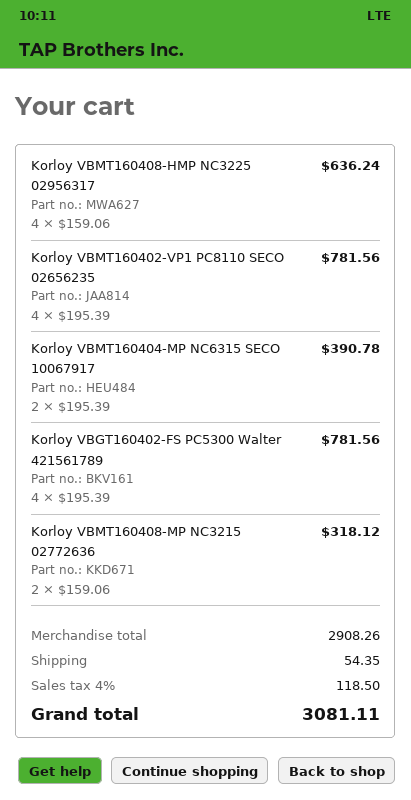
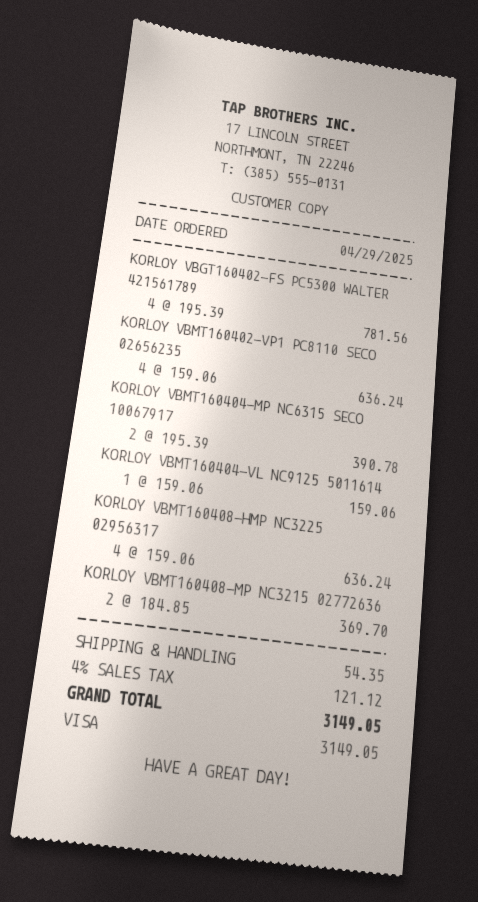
Korloy VBMT160402-VP1 PC8110 SECO 02656235: 4 x 195.39 = 781.56 -> 4 x 159.06 = 636.24
Korloy VBMT160408-MP NC3215 02772636: 2 x 159.06 = 318.12 -> 2 x 184.85 = 369.70
KORLOY VBMT160404-VL NC9125 5011614: none -> 1 x 159.06 = 159.06
tax: 4% = 118.50 -> 4% = 121.12
total: 3081.11 -> 3149.05

